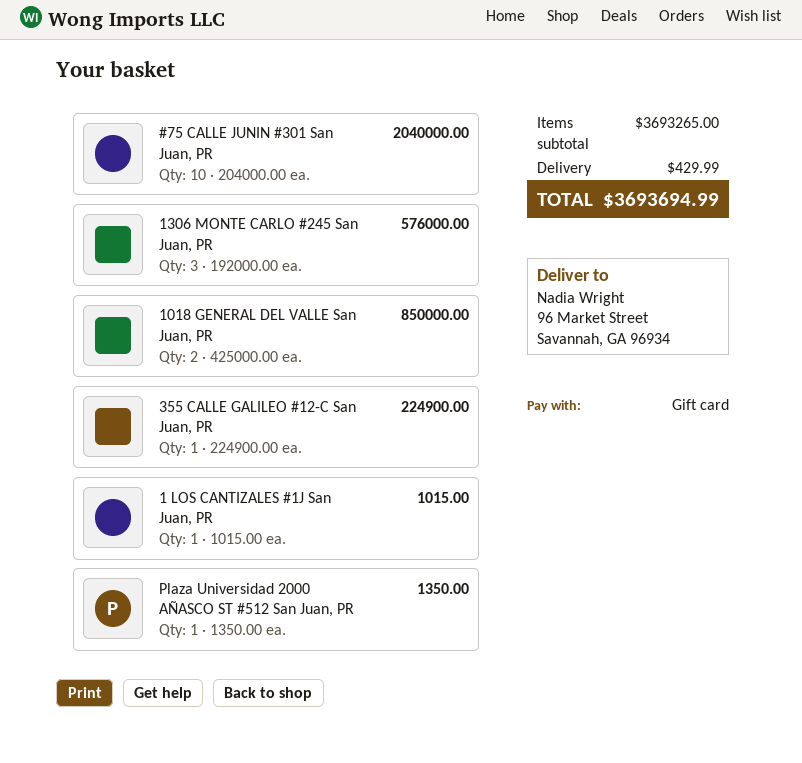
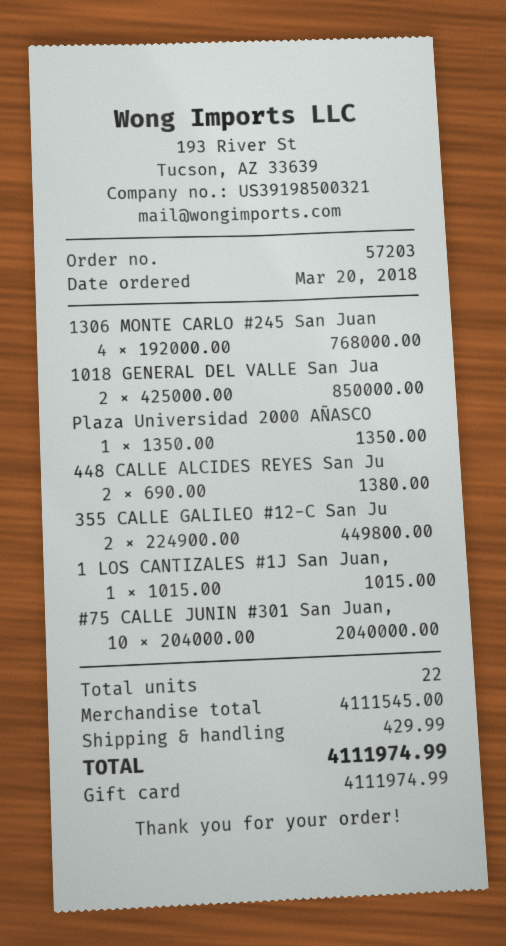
1306 MONTE CARLO #245 San Juan, PR: 3 x 192000.00 = 576000.00 -> 4 x 192000.00 = 768000.00
355 CALLE GALILEO #12-C San Juan, PR: 1 x 224900.00 = 224900.00 -> 2 x 224900.00 = 449800.00
448 CALLE ALCIDES REYES San Ju: none -> 2 x 690.00 = 1380.00
subtotal: 3693265.00 -> 4111545.00
total: 3693694.99 -> 4111974.99

